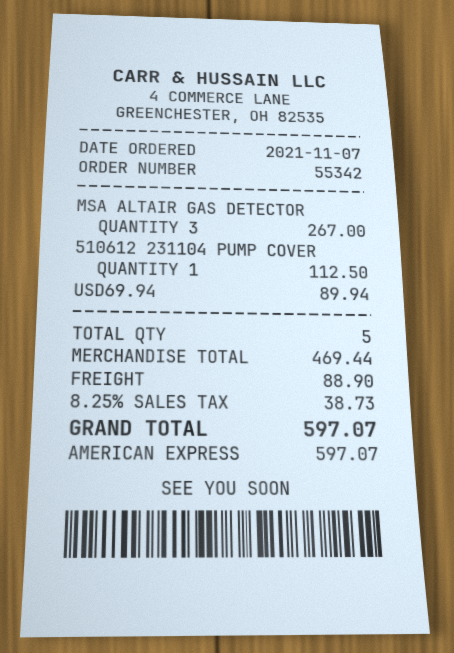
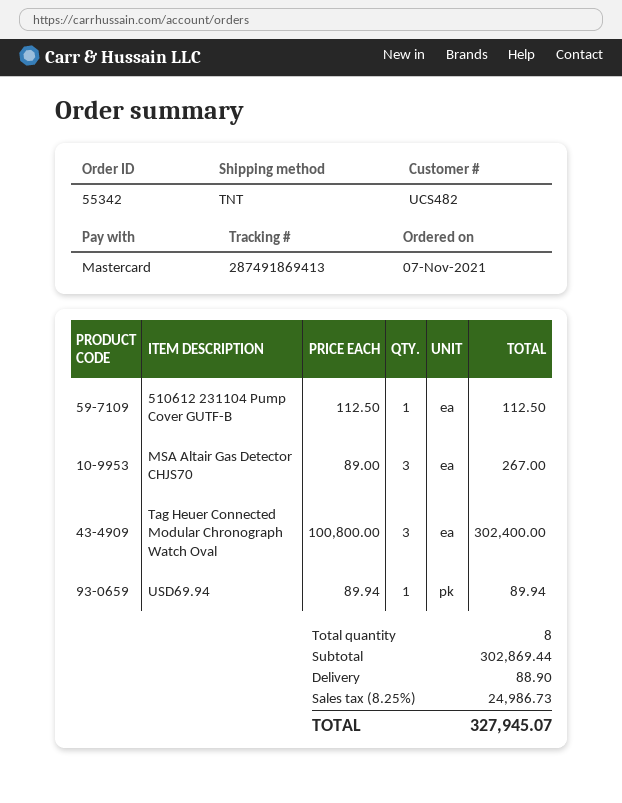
payment method: American Express -> Mastercard
Tag Heuer Connected Modular Chronograph Watch Oval: none -> 3 for 302400.00
total quantity: 5 -> 8
subtotal: 469.44 -> 302869.44
tax: 8.25% = 38.73 -> 8.25% = 24986.73
total: 597.07 -> 327945.07

